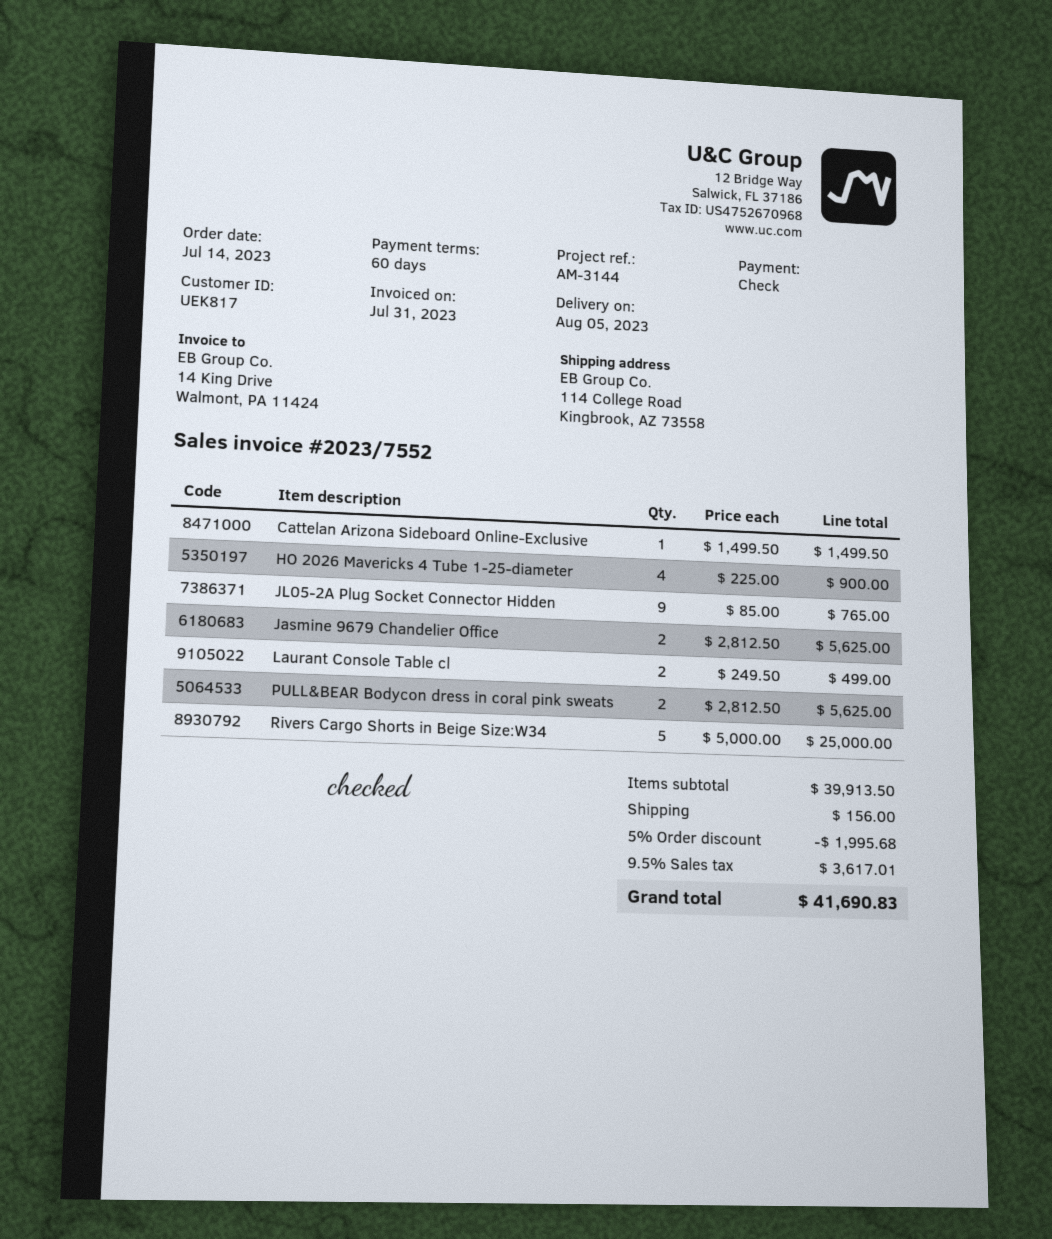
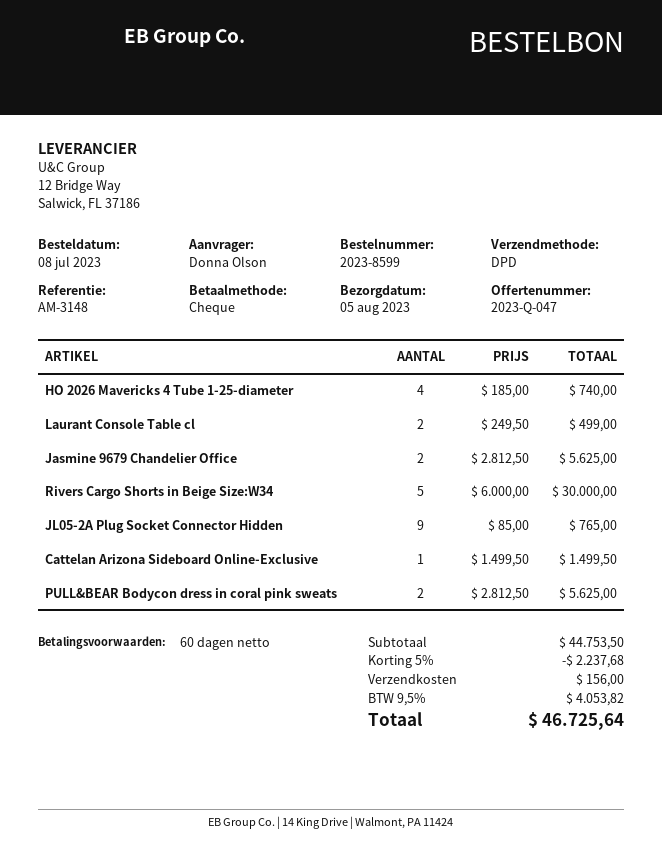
order date: 2023-07-14 -> 2023-07-08
reference: AM-3144 -> AM-3148
HO 2026 Mavericks 4 Tube 1-25-diameter: 4 x 225.00 = 900.00 -> 4 x 185.00 = 740.00
Rivers Cargo Shorts in Beige Size:W34: 5 x 5000.00 = 25000.00 -> 5 x 6000.00 = 30000.00
subtotal: 39913.50 -> 44753.50
discount: 5% = 1995.68 -> 5% = 2237.68
tax: 9.5% = 3617.01 -> 9.5% = 4053.82
total: 41690.83 -> 46725.64

